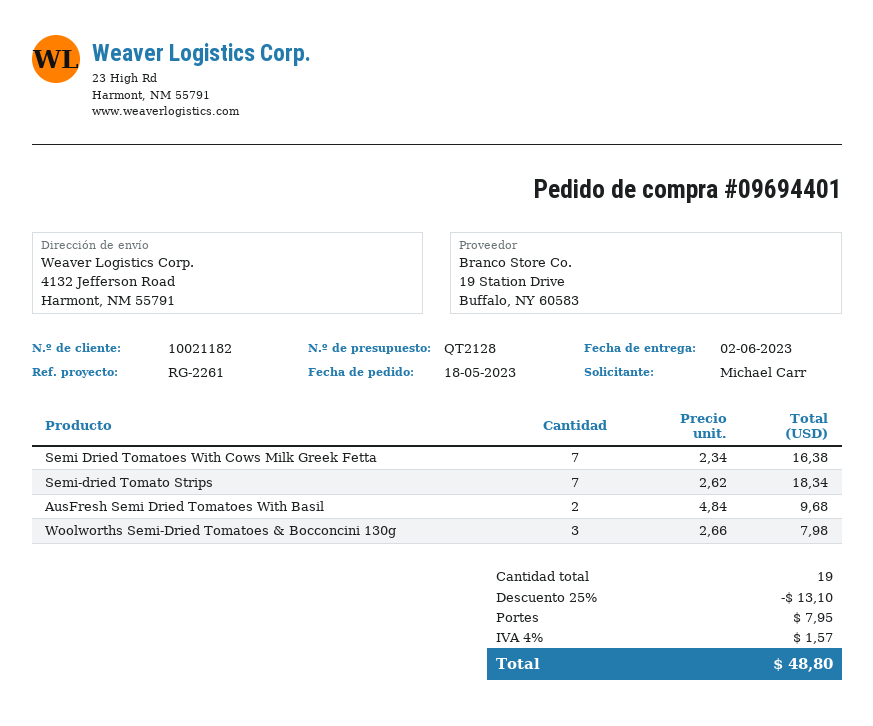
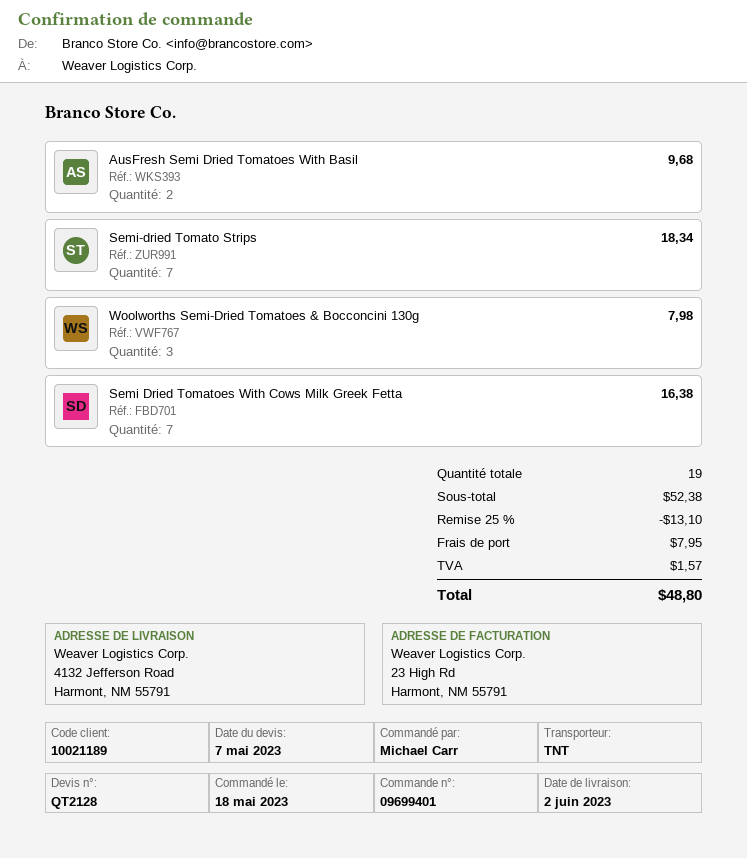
order number: 09694401 -> 09699401
customer number: 10021182 -> 10021189

